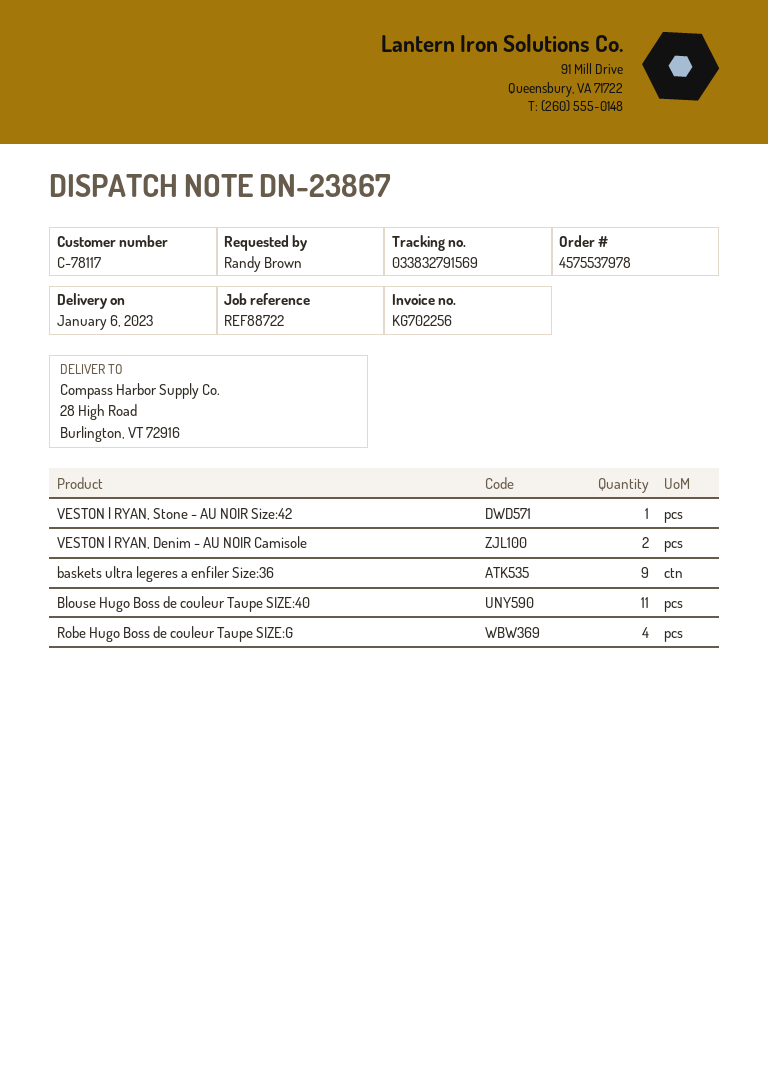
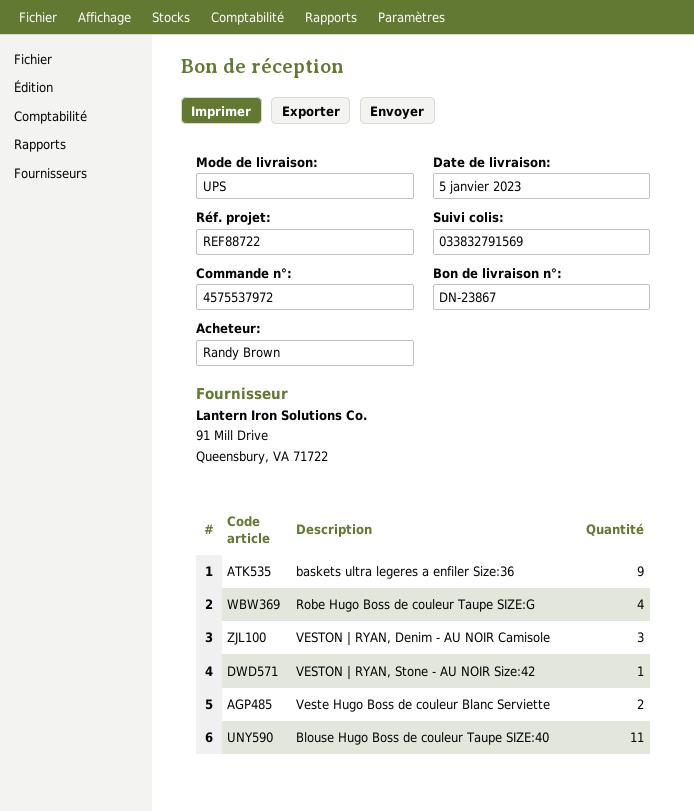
order number: 4575537978 -> 4575537972
delivery date: 2023-01-06 -> 2023-01-05
VESTON | RYAN, Denim - AU NOIR Camisole: 2 -> 3
Veste Hugo Boss de couleur Blanc Serviette: none -> 2

